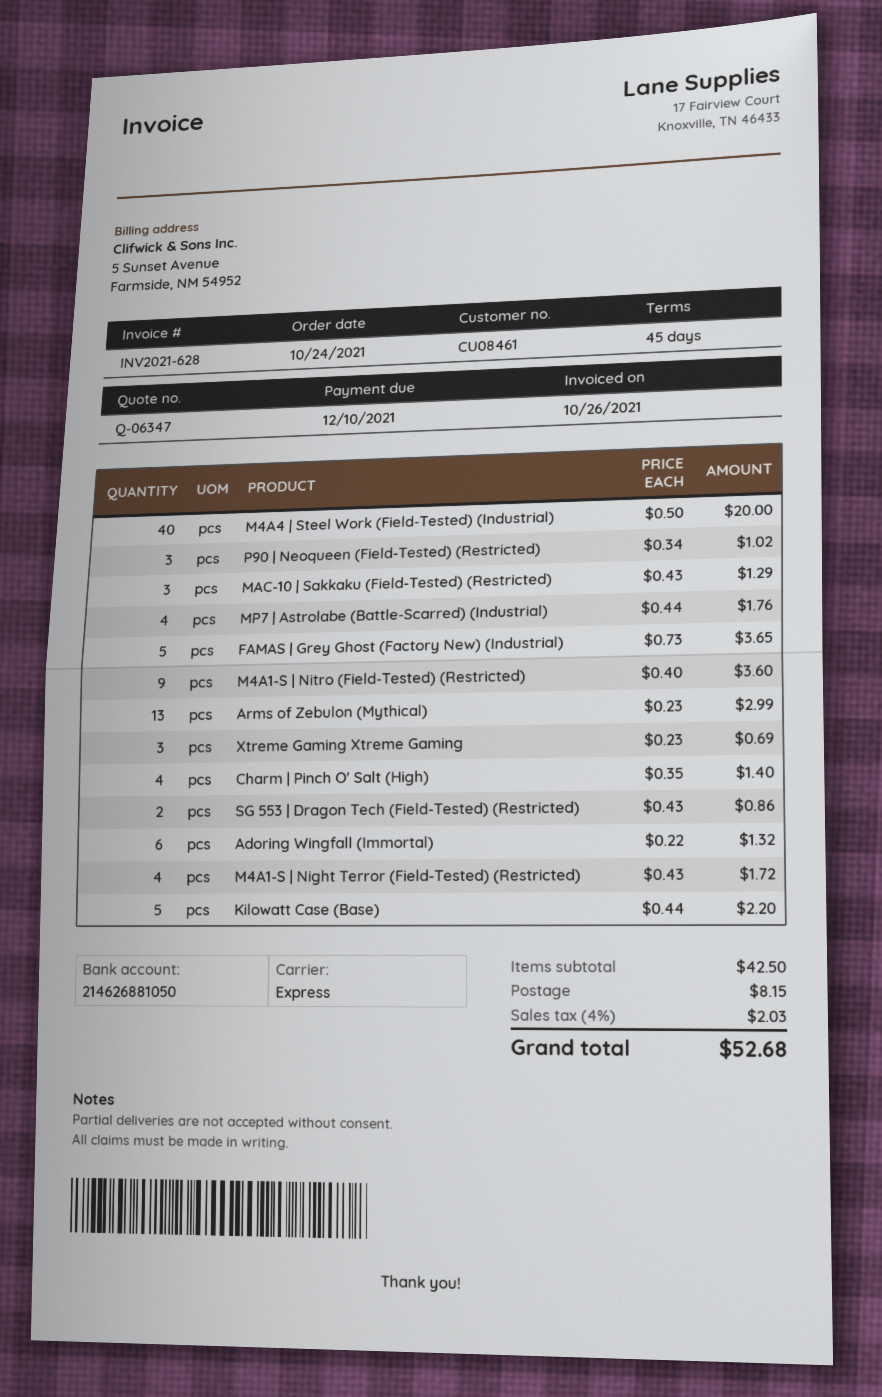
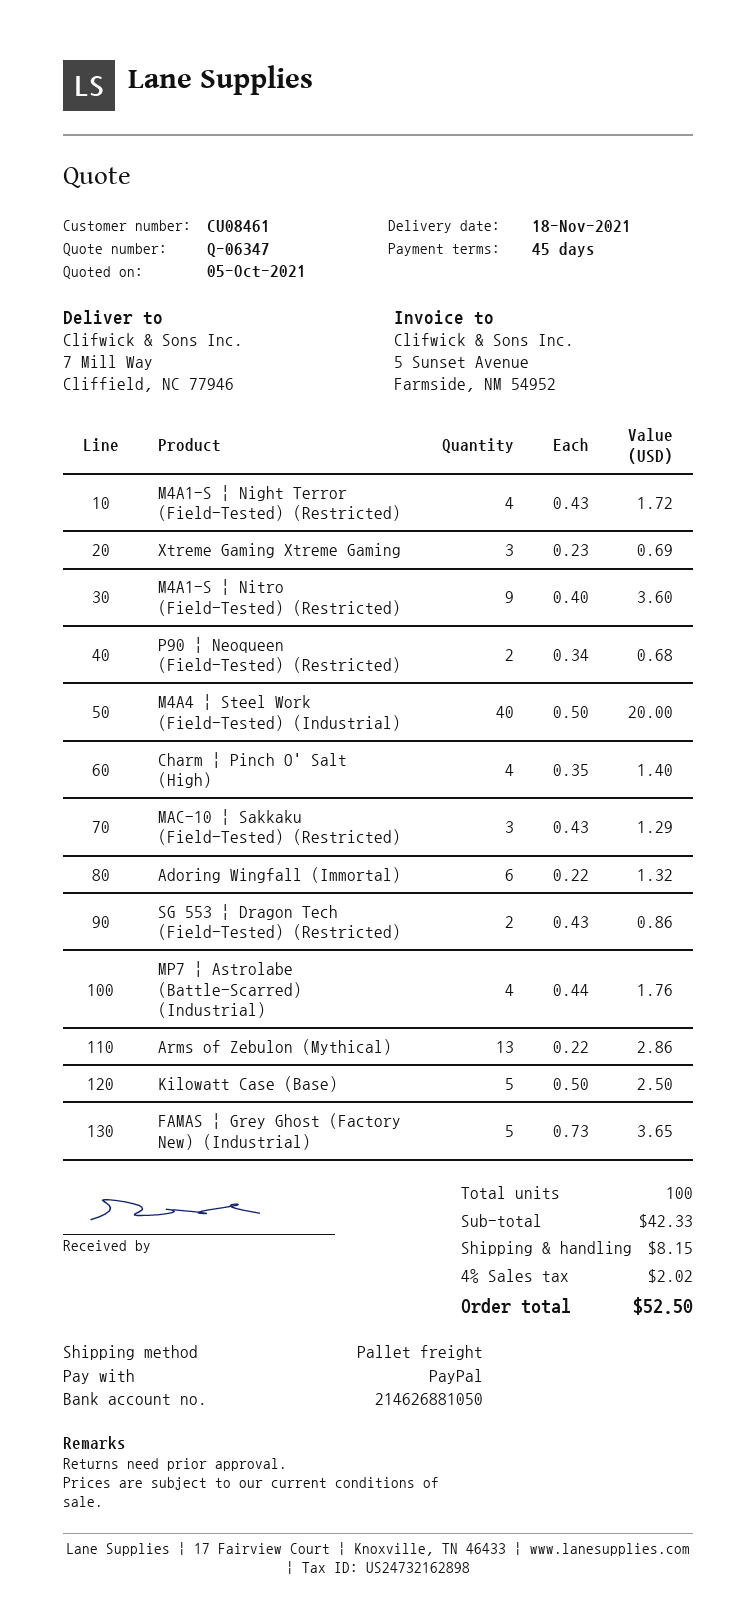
shipping method: express -> pallet freight
P90 | Neoqueen (Field-Tested) (Restricted): 3 x 0.34 = 1.02 -> 2 x 0.34 = 0.68
Arms of Zebulon (Mythical): 13 x 0.23 = 2.99 -> 13 x 0.22 = 2.86
Kilowatt Case (Base): 5 x 0.44 = 2.20 -> 5 x 0.50 = 2.50
subtotal: 42.50 -> 42.33
tax: 4% = 2.03 -> 4% = 2.02
total: 52.68 -> 52.50

